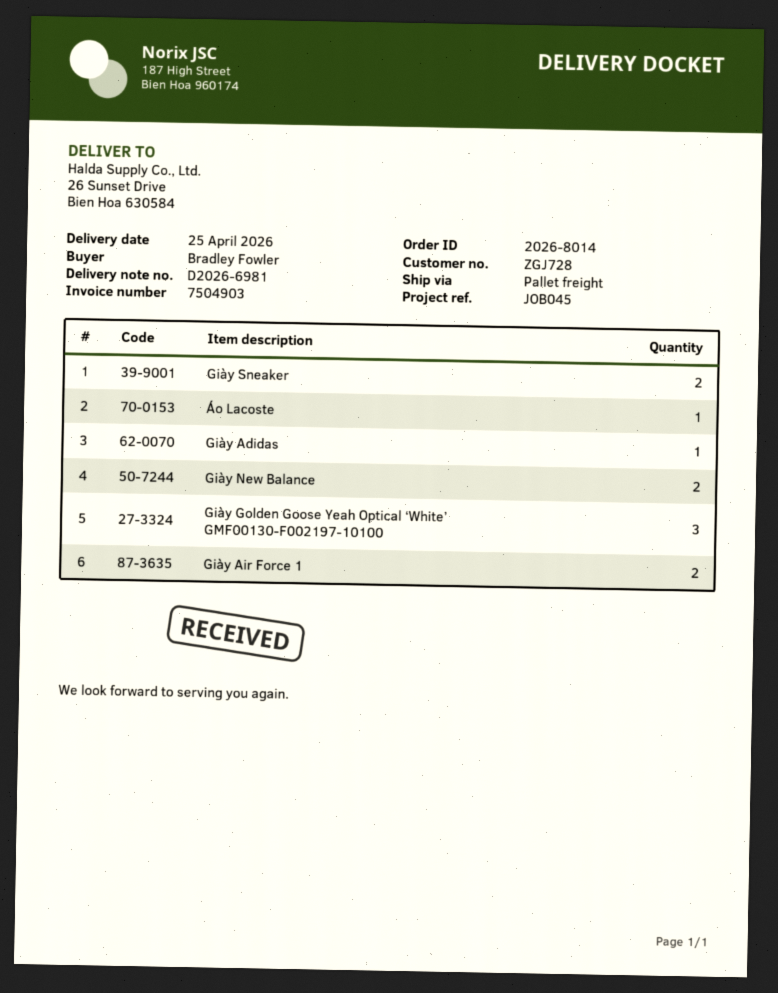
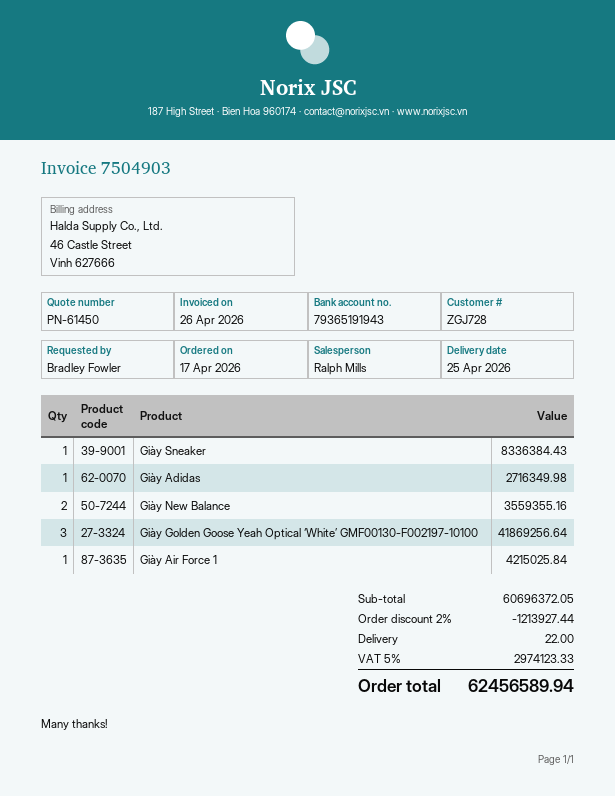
Giày Sneaker: 2 -> 1
Áo Lacoste: 1 -> none
Giày Air Force 1: 2 -> 1

